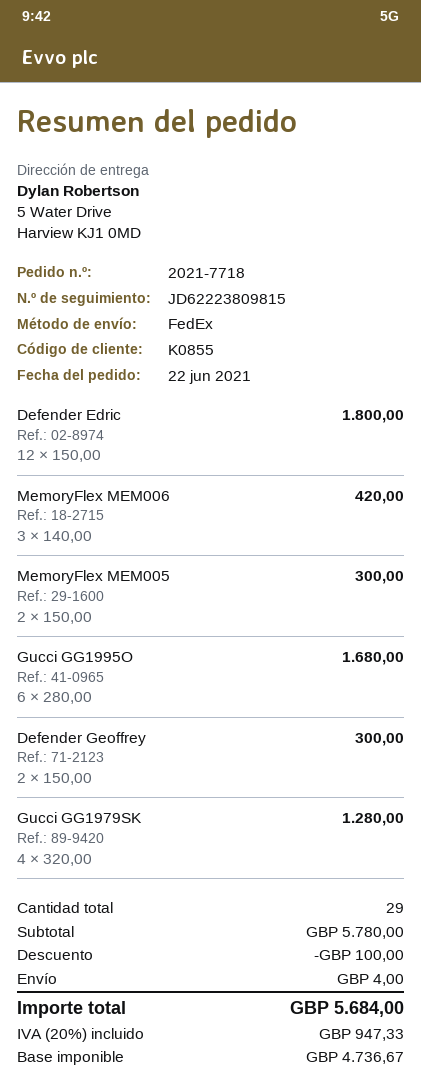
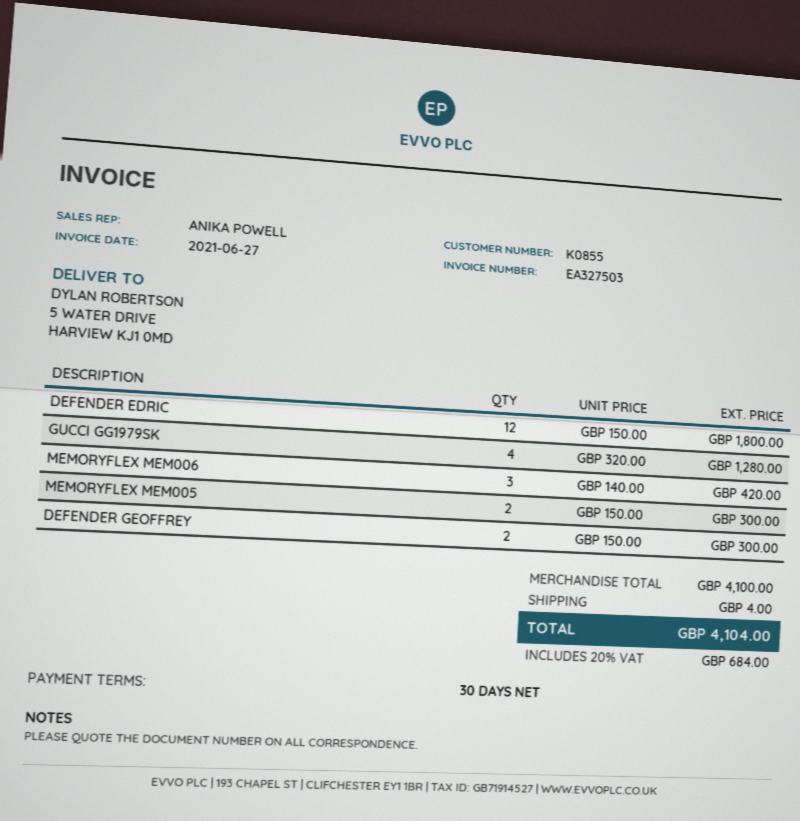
Gucci GG1995O: 6 x 280.00 = 1680.00 -> none
subtotal: 5780.00 -> 4100.00
discount: 100.00 -> none
tax: 20% = 947.33 -> 20% = 684.00
total: 5684.00 -> 4104.00

